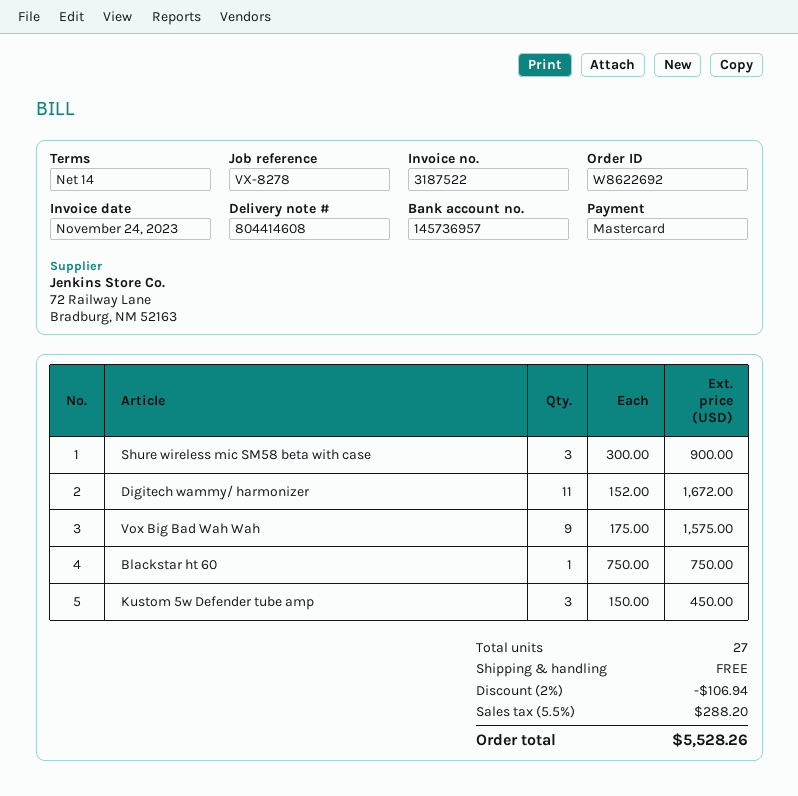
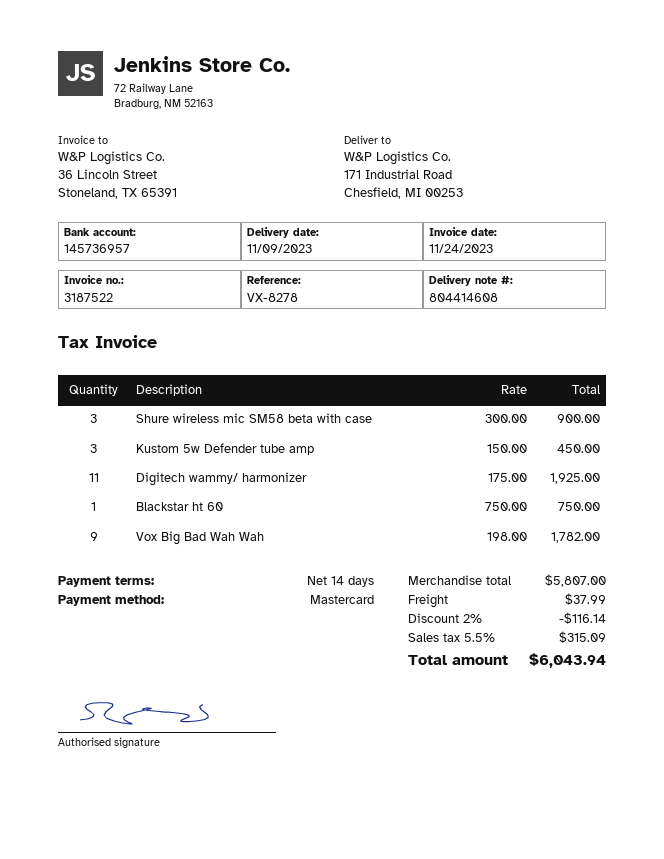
Digitech wammy/ harmonizer: 11 x 152.00 = 1672.00 -> 11 x 175.00 = 1925.00
Vox Big Bad Wah Wah: 9 x 175.00 = 1575.00 -> 9 x 198.00 = 1782.00
discount: 2% = 106.94 -> 2% = 116.14
shipping: 0.00 -> 37.99
tax: 5.5% = 288.20 -> 5.5% = 315.09
total: 5528.26 -> 6043.94

